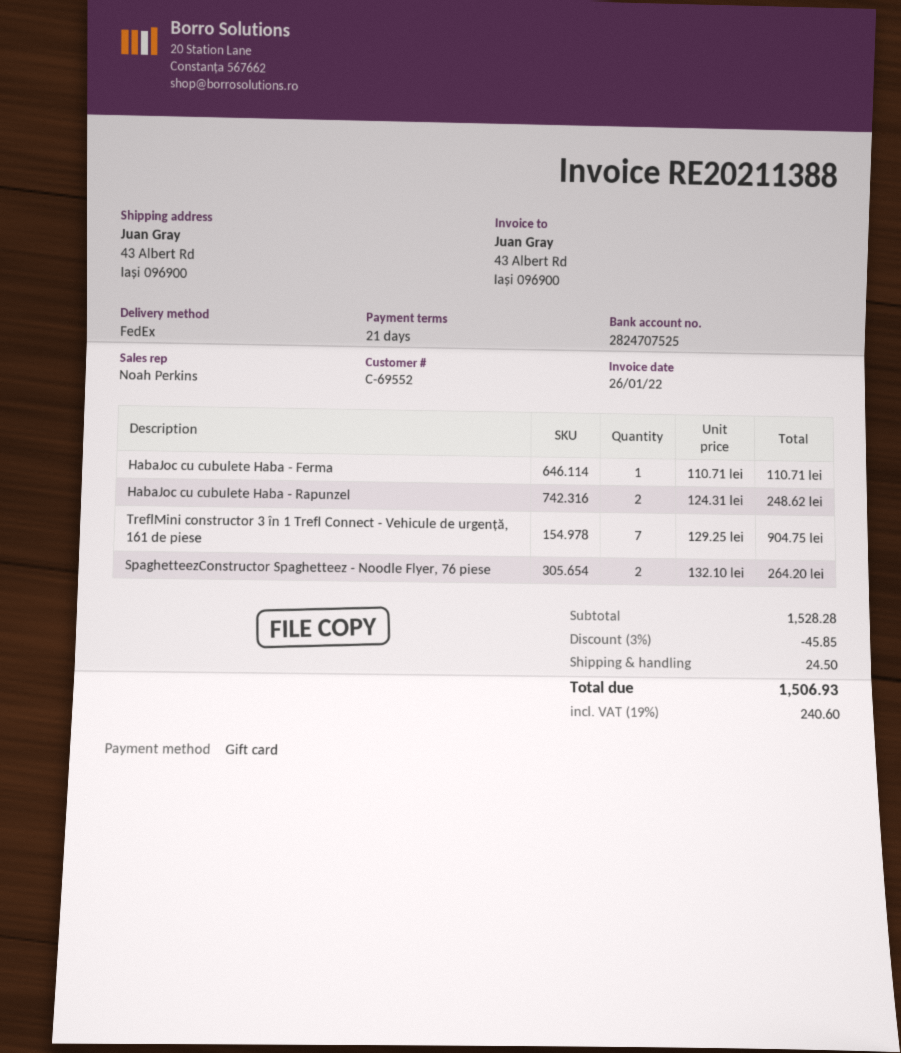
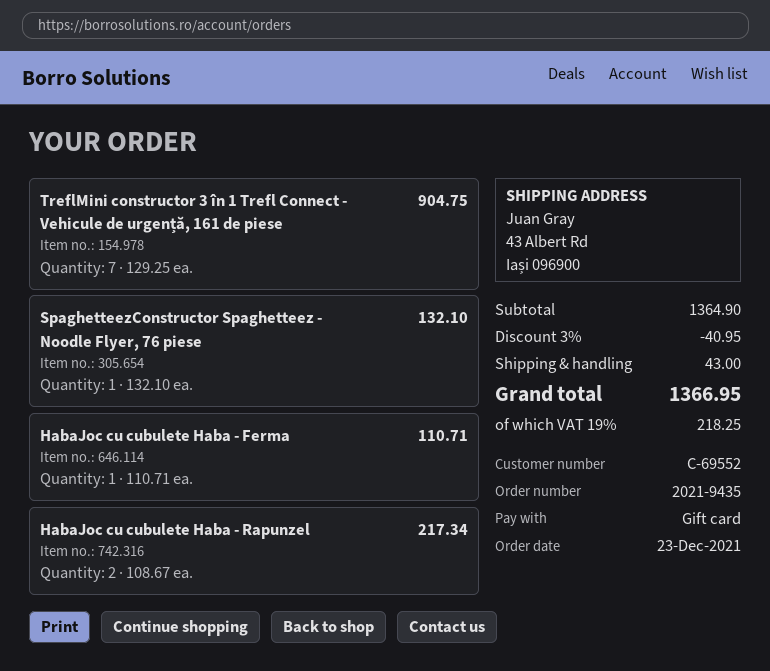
HabaJoc cu cubulete Haba - Rapunzel: 2 x 124.31 = 248.62 -> 2 x 108.67 = 217.34
SpaghetteezConstructor Spaghetteez - Noodle Flyer, 76 piese: 2 x 132.10 = 264.20 -> 1 x 132.10 = 132.10
subtotal: 1528.28 -> 1364.90
discount: 3% = 45.85 -> 3% = 40.95
shipping: 24.50 -> 43.00
tax: 19% = 240.60 -> 19% = 218.25
total: 1506.93 -> 1366.95

